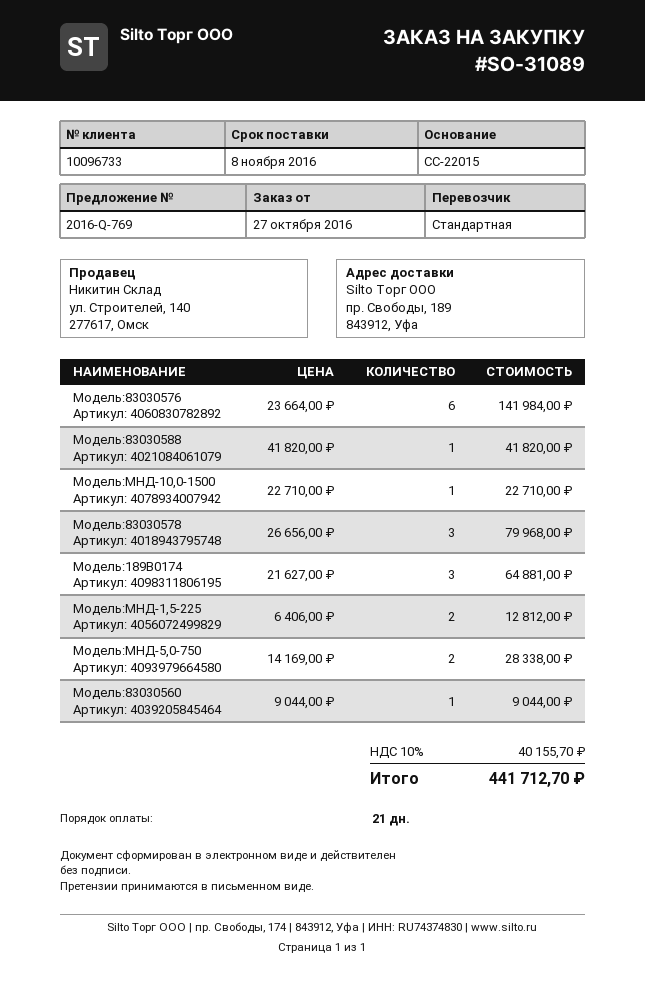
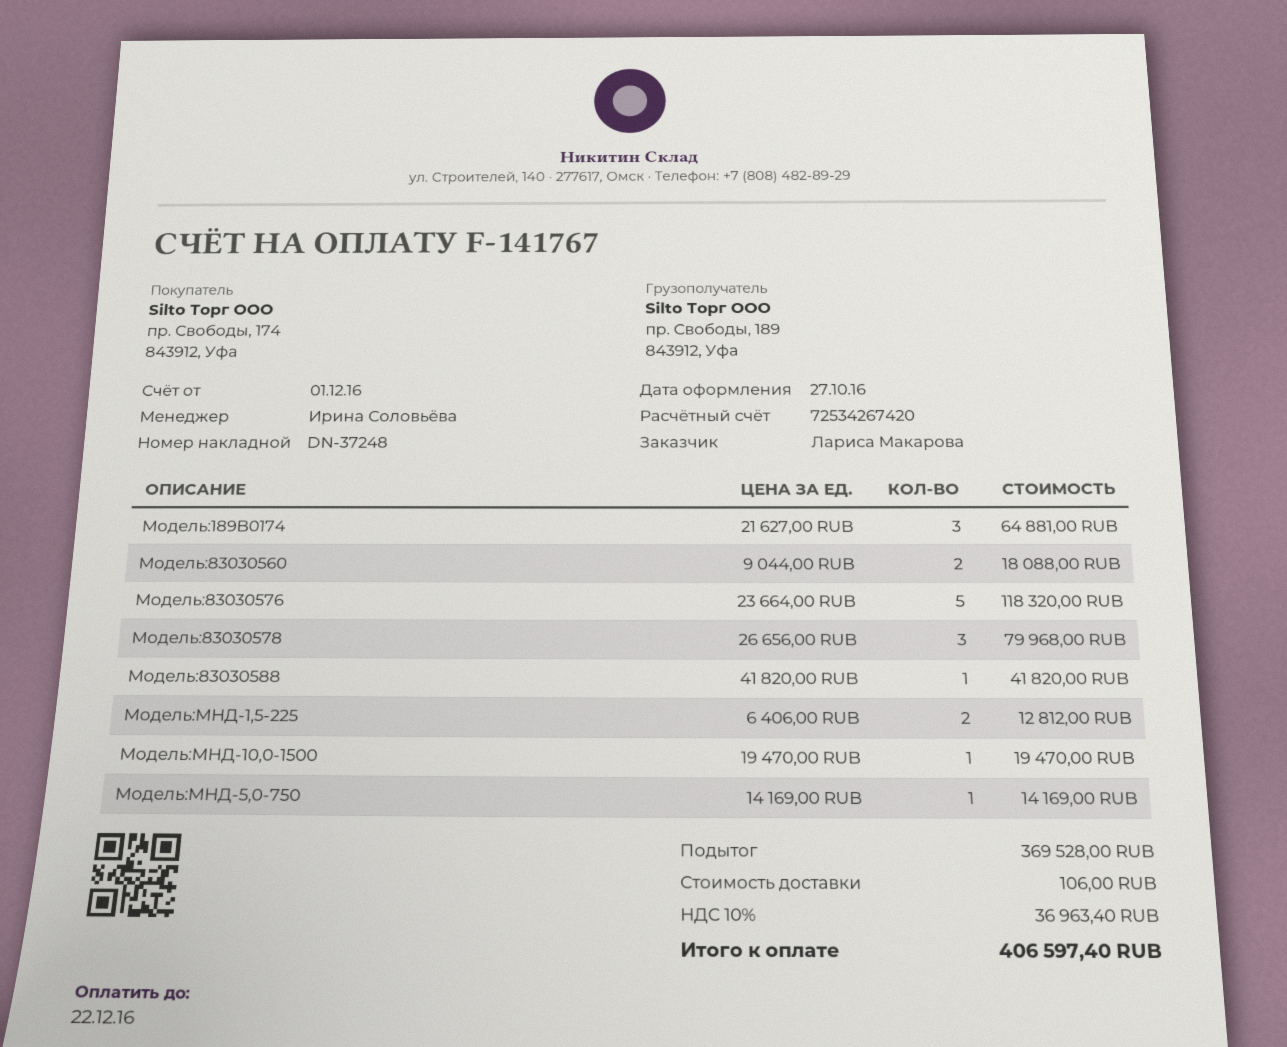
Модель:83030576: 6 x 23664.00 = 141984.00 -> 5 x 23664.00 = 118320.00
Модель:МНД-10,0-1500: 1 x 22710.00 = 22710.00 -> 1 x 19470.00 = 19470.00
Модель:МНД-5,0-750: 2 x 14169.00 = 28338.00 -> 1 x 14169.00 = 14169.00
Модель:83030560: 1 x 9044.00 = 9044.00 -> 2 x 9044.00 = 18088.00
shipping: none -> 106.00
tax: 10% = 40155.70 -> 10% = 36963.40
total: 441712.70 -> 406597.40

